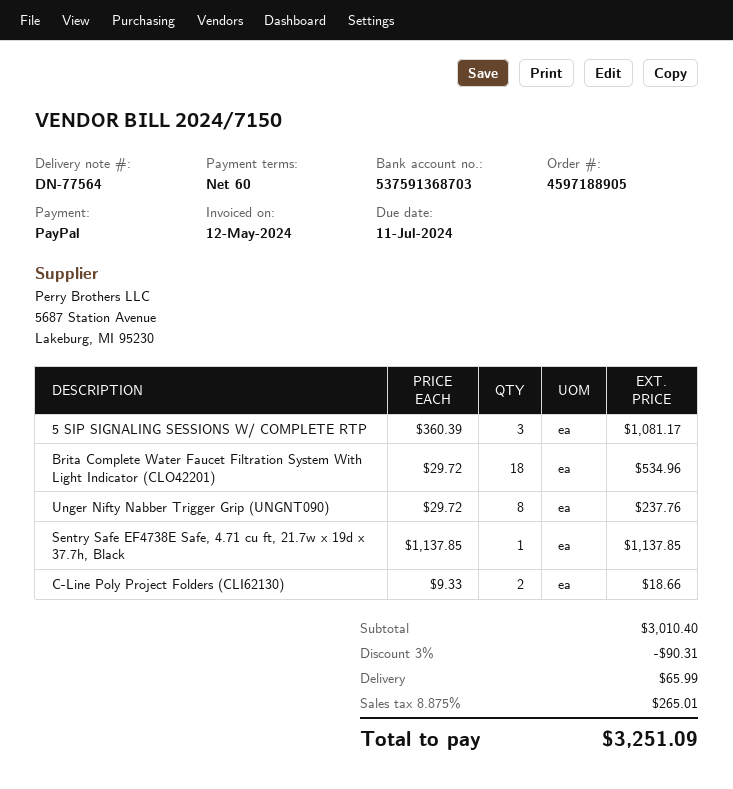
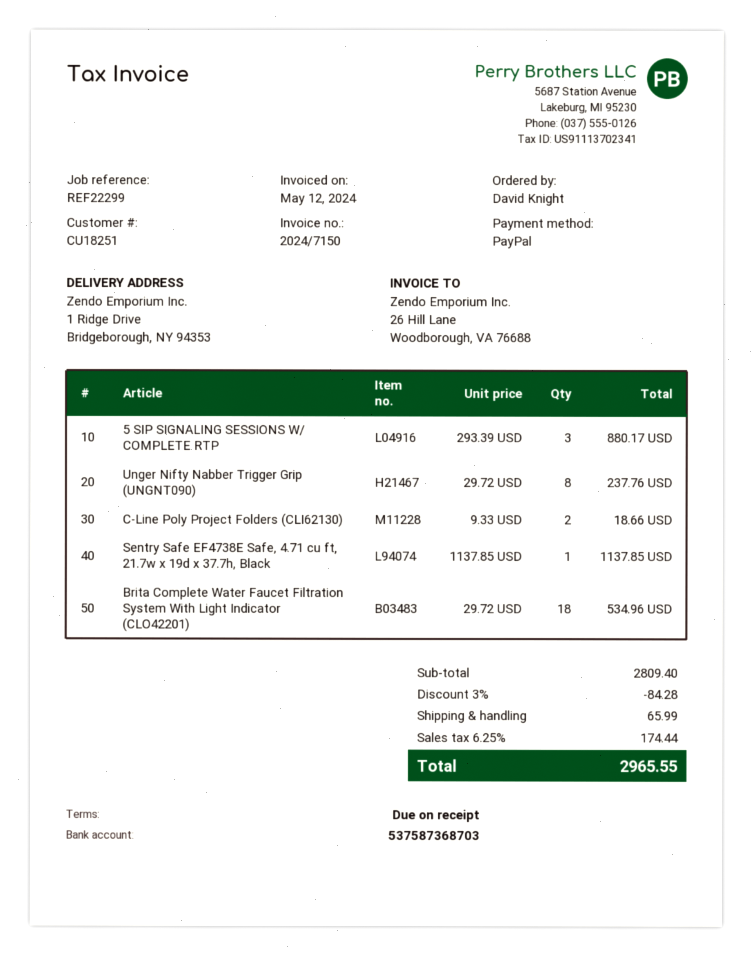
payment terms: 60 days -> on receipt
bank account: 537591368703 -> 537587368703
5 SIP SIGNALING SESSIONS W/ COMPLETE RTP: 3 x 360.39 = 1081.17 -> 3 x 293.39 = 880.17
subtotal: 3010.40 -> 2809.40
discount: 3% = 90.31 -> 3% = 84.28
tax: 8.875% = 265.01 -> 6.25% = 174.44
total: 3251.09 -> 2965.55

